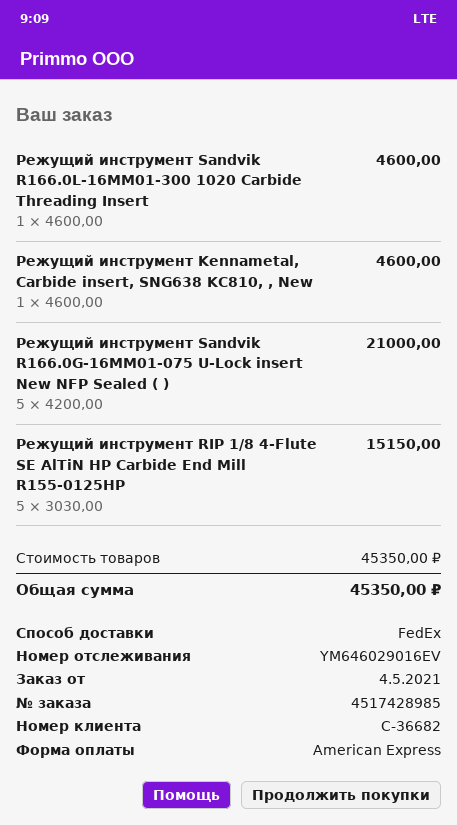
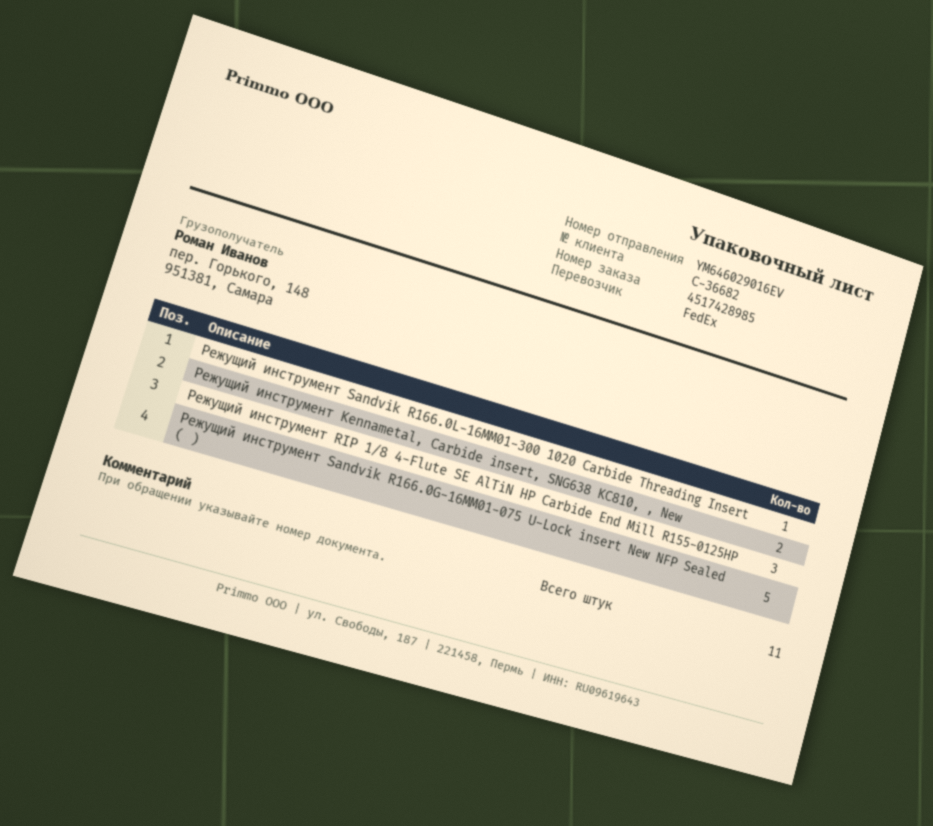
Режущий инструмент Kennametal, Carbide insert, SNG638 KC810, , New: 1 -> 2
Режущий инструмент RIP 1/8 4-Flute SE AlTiN HP Carbide End Mill R155-0125HP: 5 -> 3

